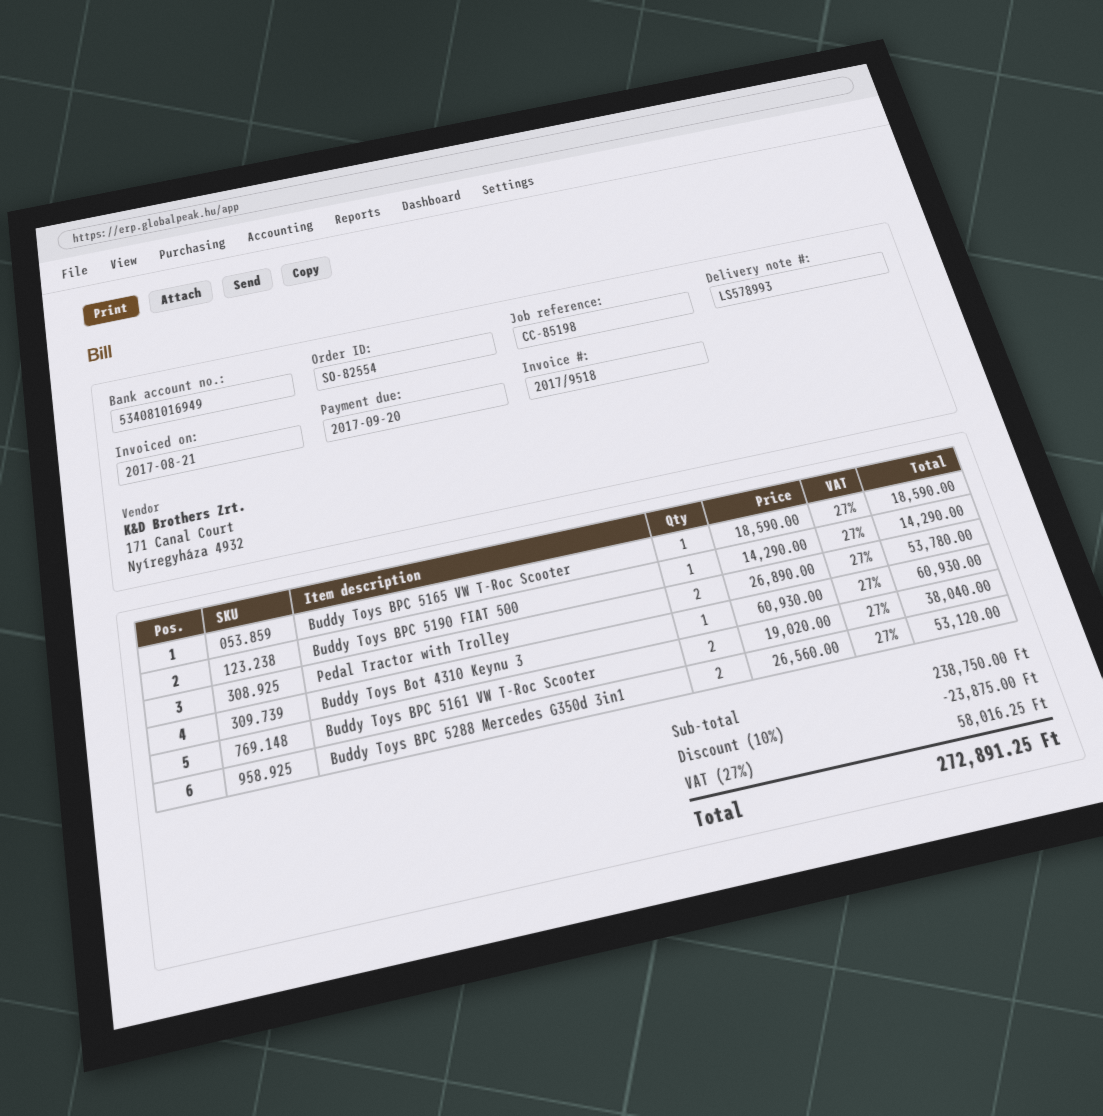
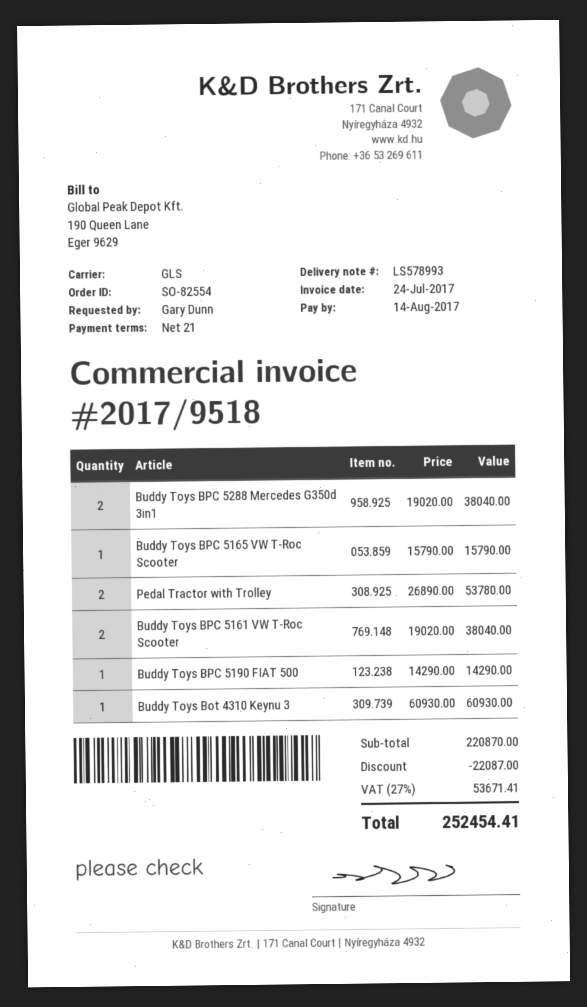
invoice date: 2017-08-21 -> 2017-07-24
due date: 2017-09-20 -> 2017-08-14
Buddy Toys BPC 5165 VW T-Roc Scooter: 1 x 18590.00 = 18590.00 -> 1 x 15790.00 = 15790.00
Buddy Toys BPC 5288 Mercedes G350d 3in1: 2 x 26560.00 = 53120.00 -> 2 x 19020.00 = 38040.00
subtotal: 238750.00 -> 220870.00
discount: 23875.00 -> 22087.00
tax: 27% = 58016.25 -> 27% = 53671.41
total: 272891.25 -> 252454.41

